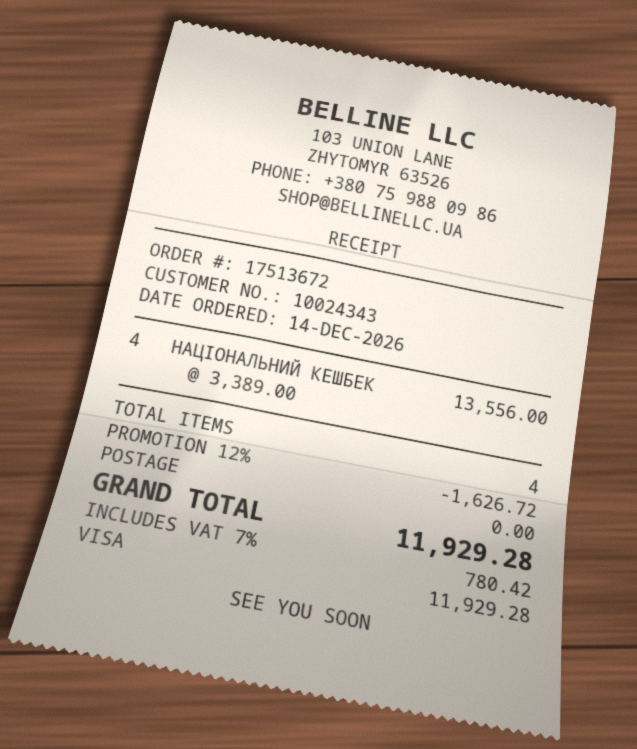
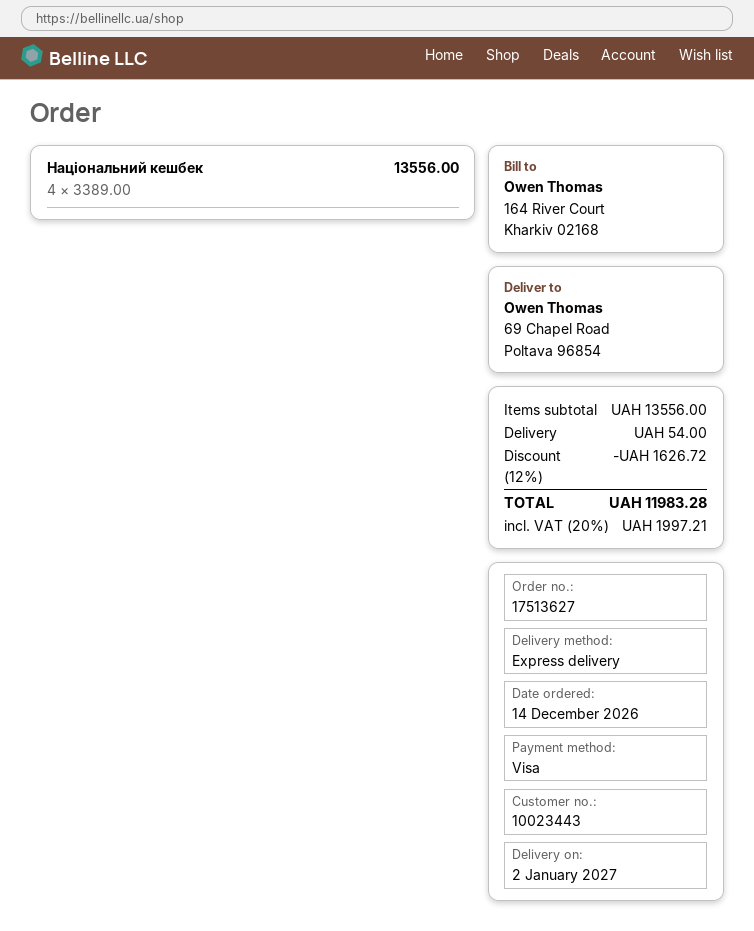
order number: 17513672 -> 17513627
customer number: 10024343 -> 10023443
shipping: 0.00 -> 54.00
tax: 7% = 780.42 -> 20% = 1997.21
total: 11929.28 -> 11983.28

